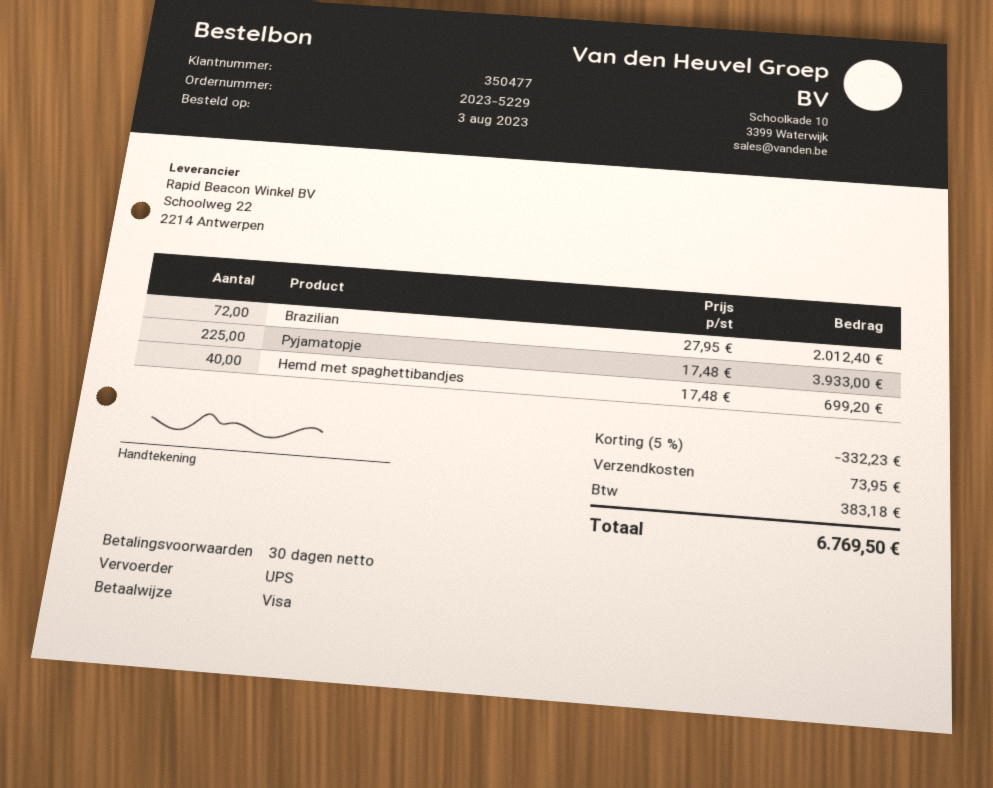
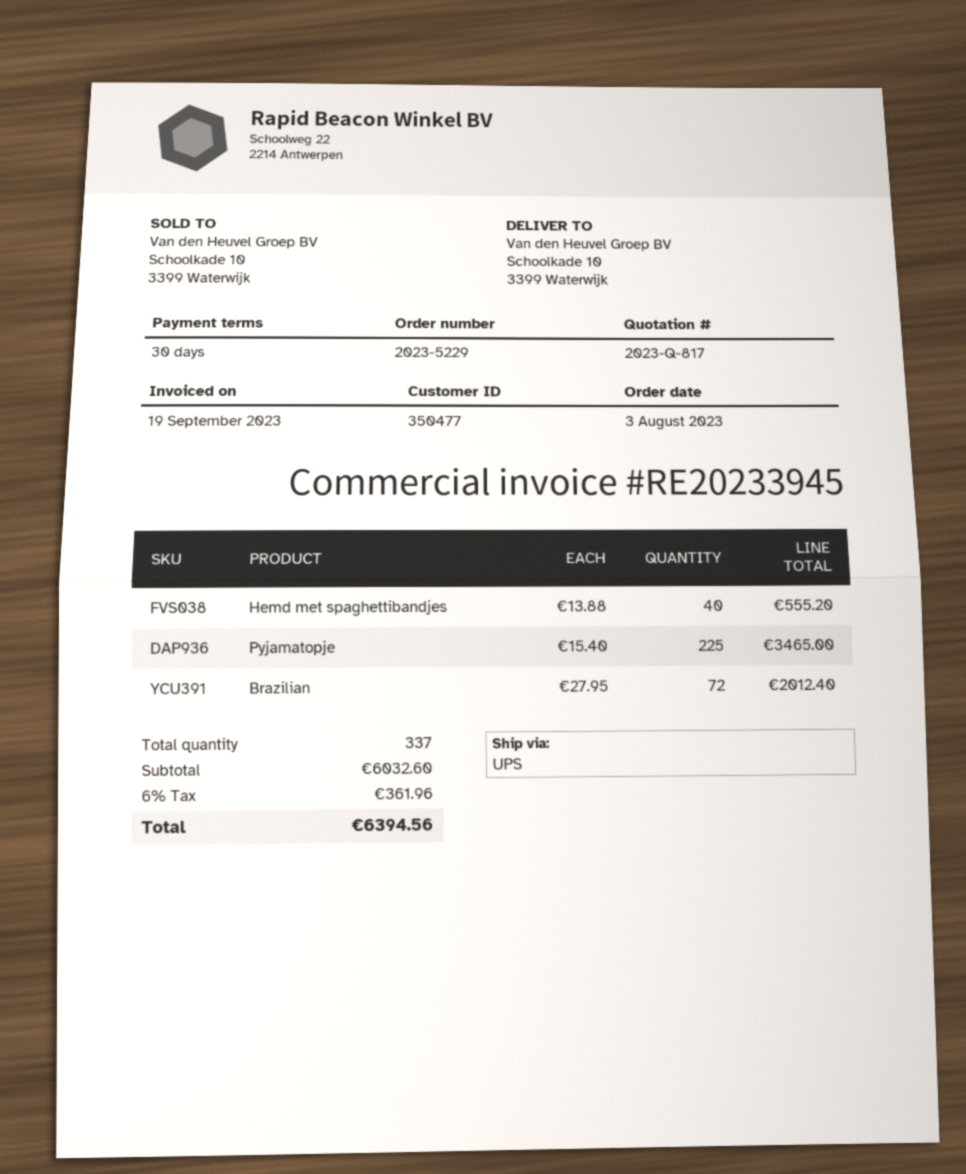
Pyjamatopje: 225 x 17.48 = 3933.00 -> 225 x 15.40 = 3465.00
Hemd met spaghettibandjes: 40 x 17.48 = 699.20 -> 40 x 13.88 = 555.20
discount: 5% = 332.23 -> none
shipping: 73.95 -> none
tax: 383.18 -> 361.96
total: 6769.50 -> 6394.56

